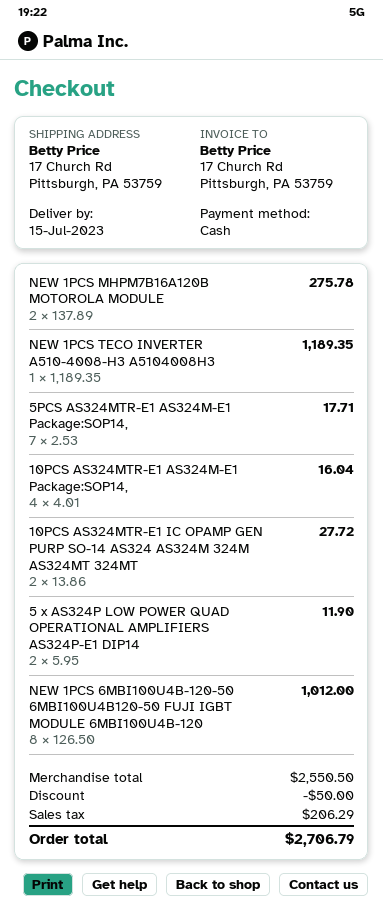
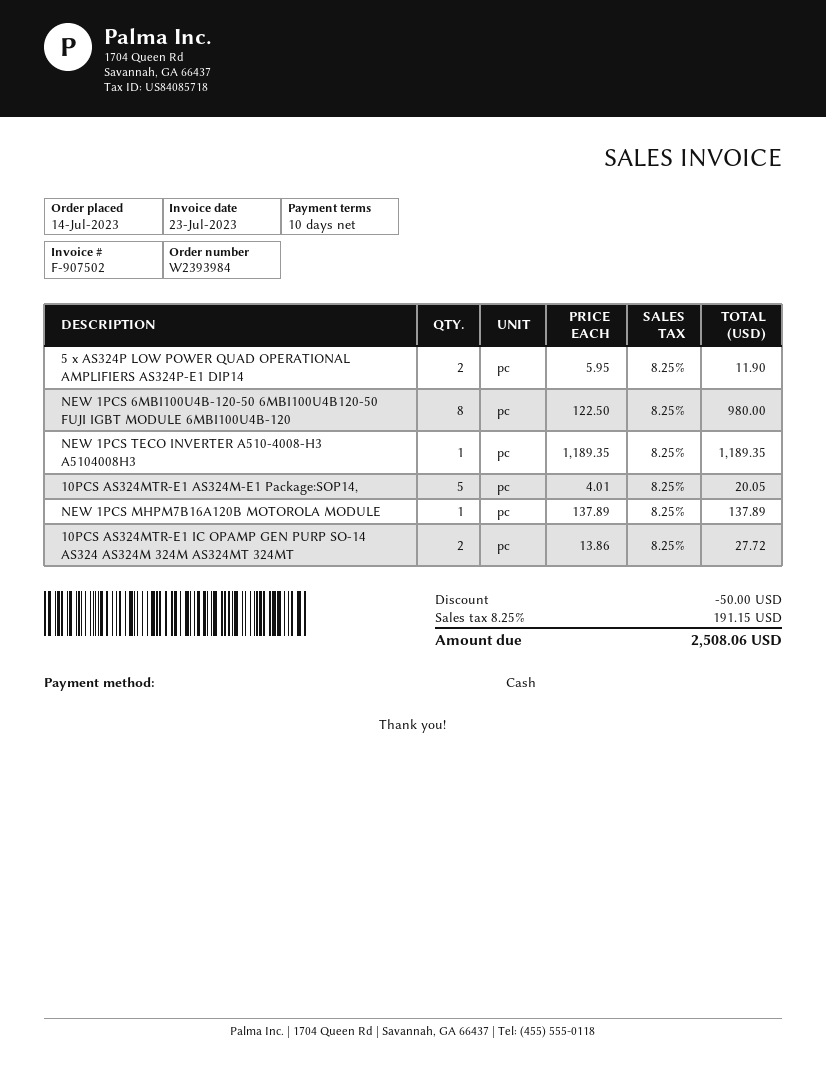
NEW 1PCS MHPM7B16A120B MOTOROLA MODULE: 2 x 137.89 = 275.78 -> 1 x 137.89 = 137.89
5PCS AS324MTR-E1 AS324M-E1 Package:SOP14,: 7 x 2.53 = 17.71 -> none
10PCS AS324MTR-E1 AS324M-E1 Package:SOP14,: 4 x 4.01 = 16.04 -> 5 x 4.01 = 20.05
NEW 1PCS 6MBI100U4B-120-50 6MBI100U4B120-50 FUJI IGBT MODULE 6MBI100U4B-120: 8 x 126.50 = 1012.00 -> 8 x 122.50 = 980.00
tax: 206.29 -> 191.15
total: 2706.79 -> 2508.06

